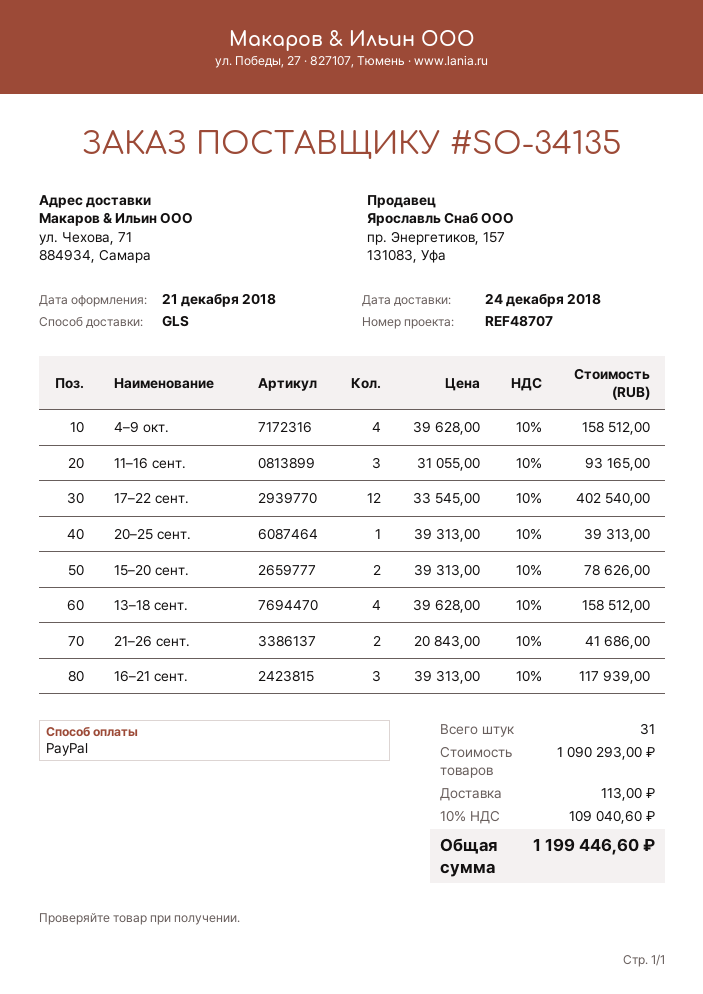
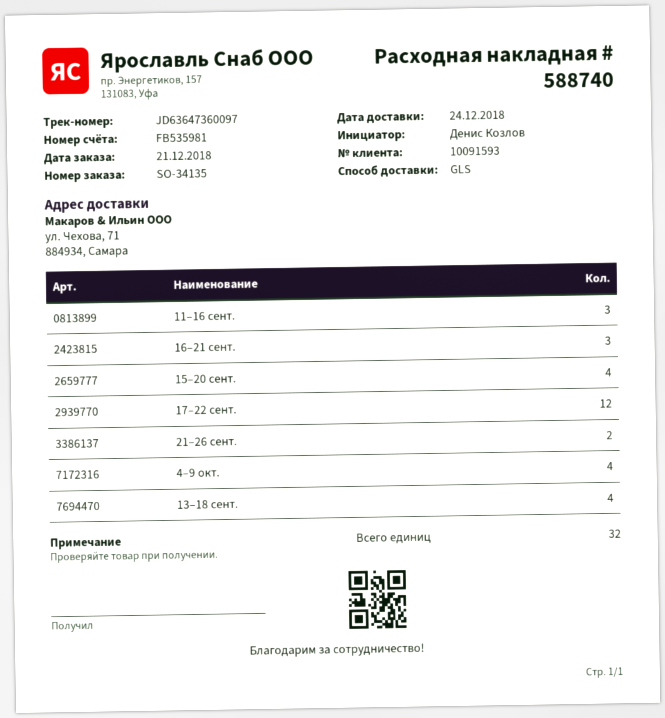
20–25 сент.: 1 -> none
15–20 сент.: 2 -> 4
total quantity: 31 -> 32

